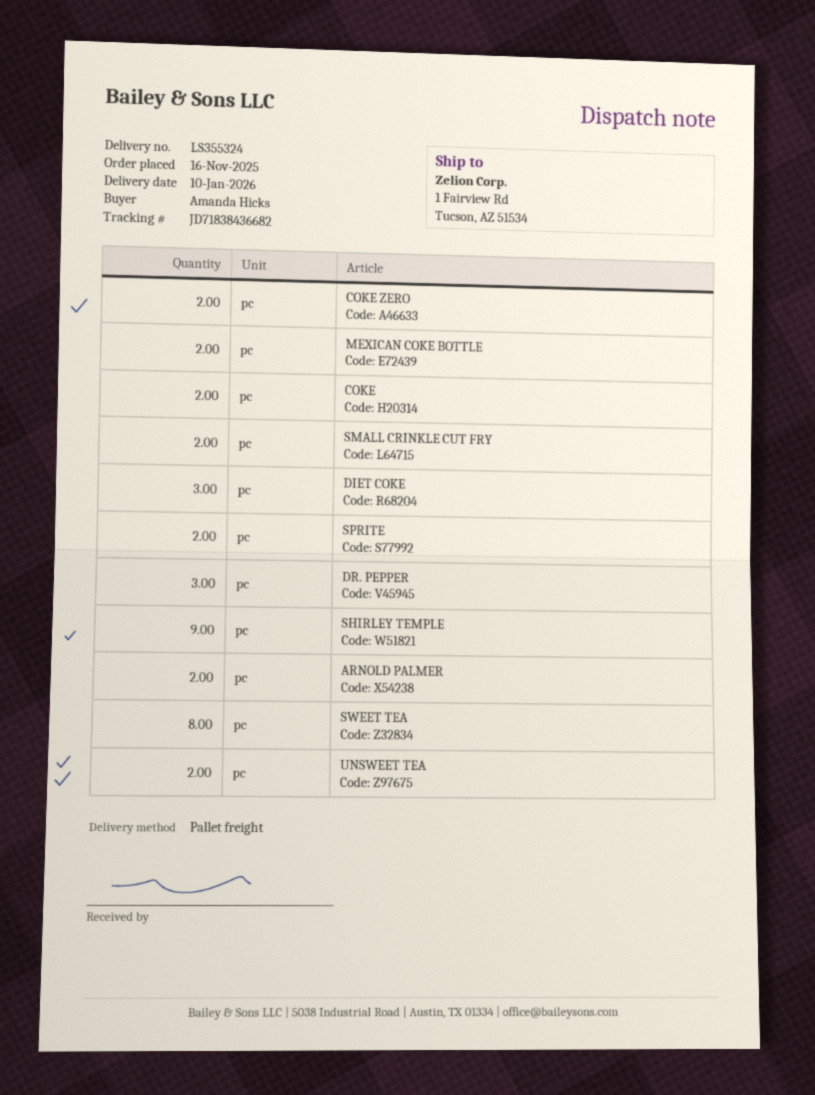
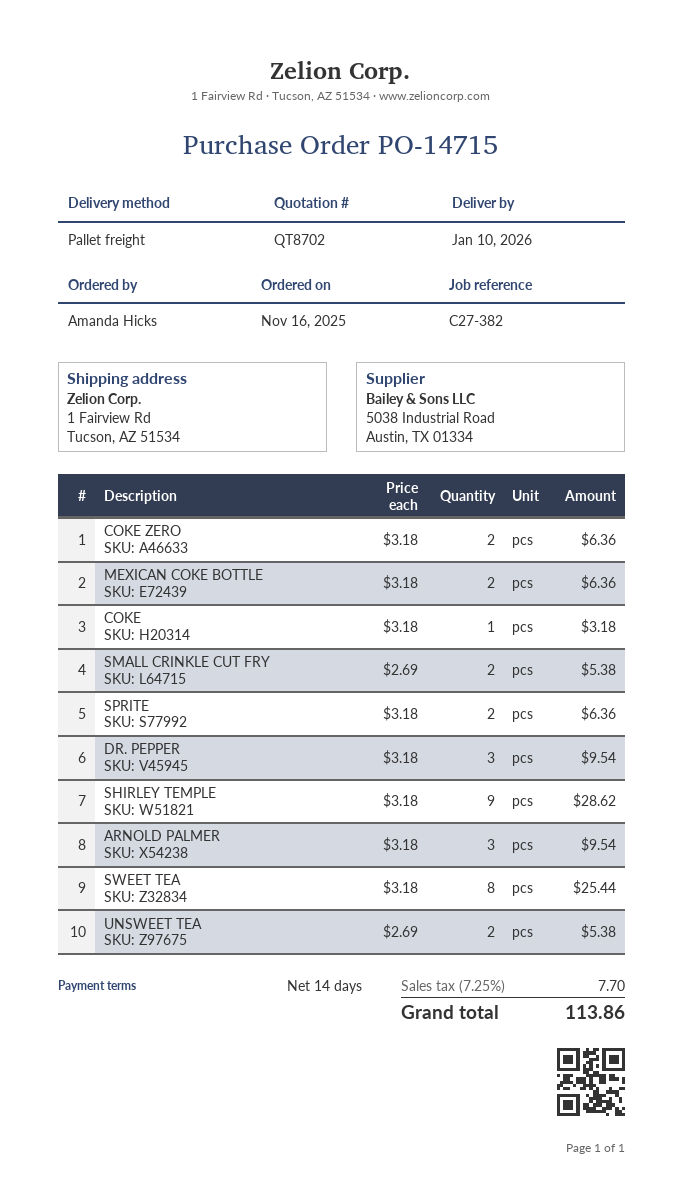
COKE: 2 -> 1
DIET COKE: 3 -> none
ARNOLD PALMER: 2 -> 3

